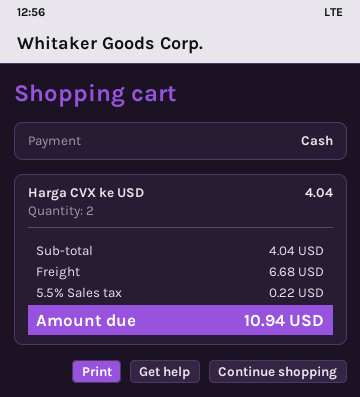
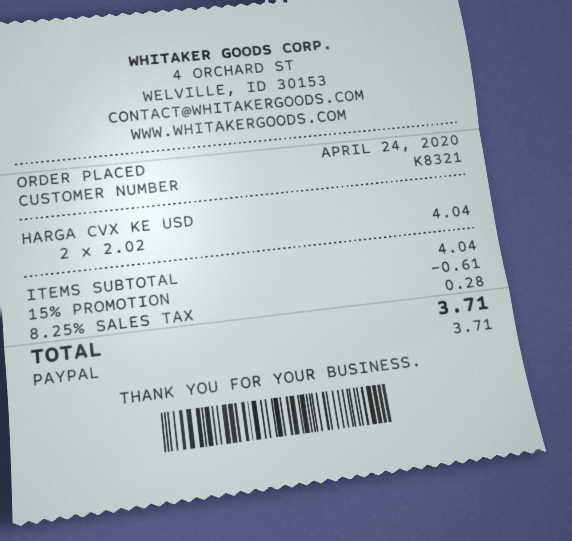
payment method: cash -> PayPal
discount: none -> 15% = 0.61
shipping: 6.68 -> none
tax: 5.5% = 0.22 -> 8.25% = 0.28
total: 10.94 -> 3.71

